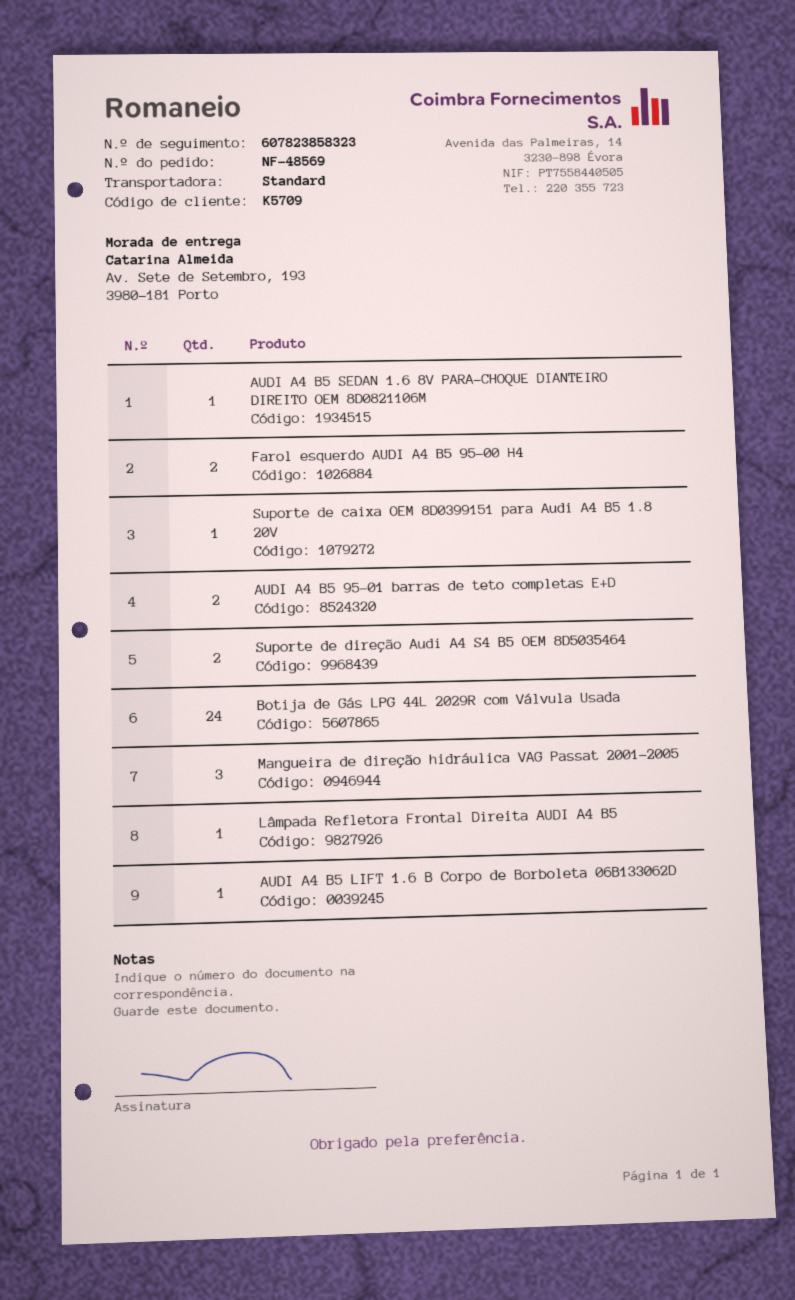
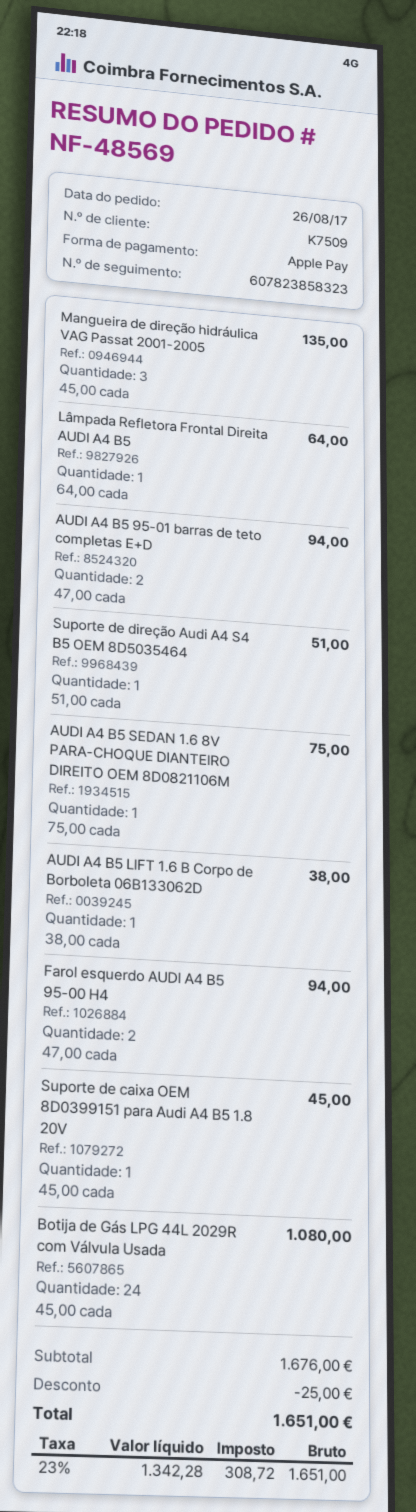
customer number: K5709 -> K7509
Suporte de direção Audi A4 S4 B5 OEM 8D5035464: 2 -> 1

